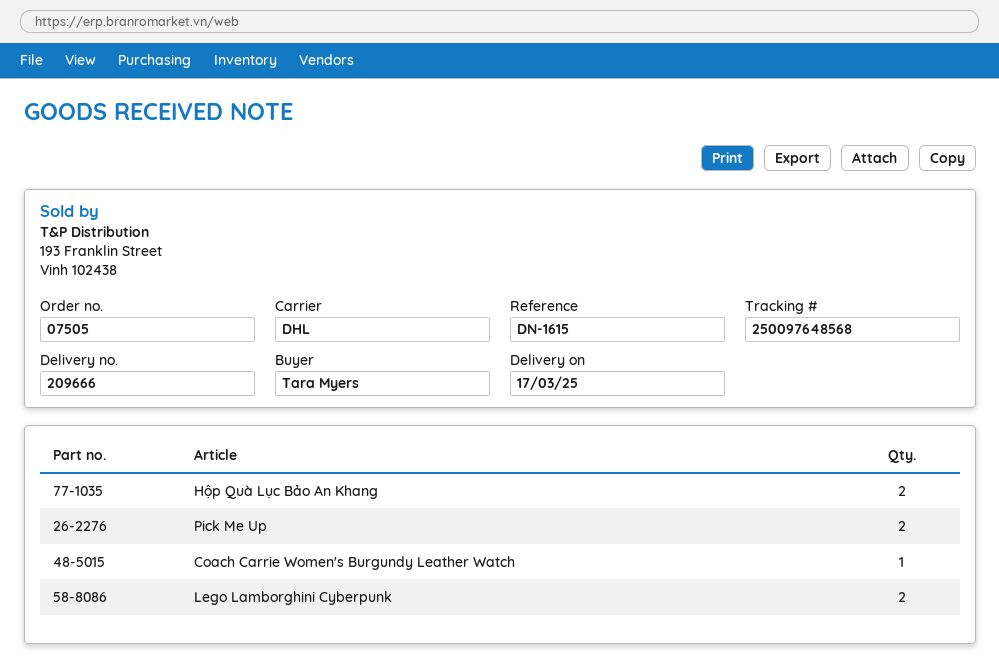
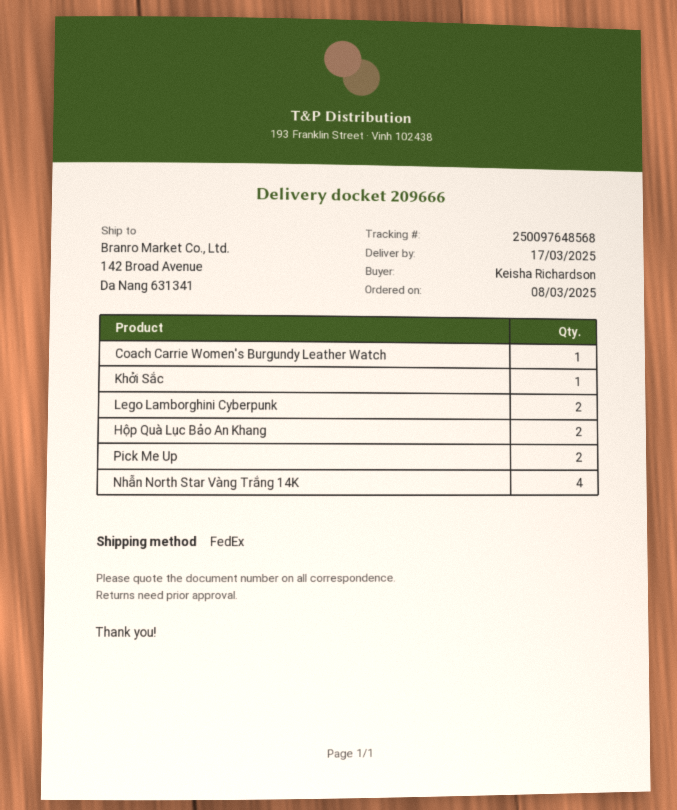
ordered by: Tara Myers -> Keisha Richardson
shipping method: DHL -> FedEx
Khởi Sắc: none -> 1
Nhẫn North Star Vàng Trắng 14K: none -> 4

